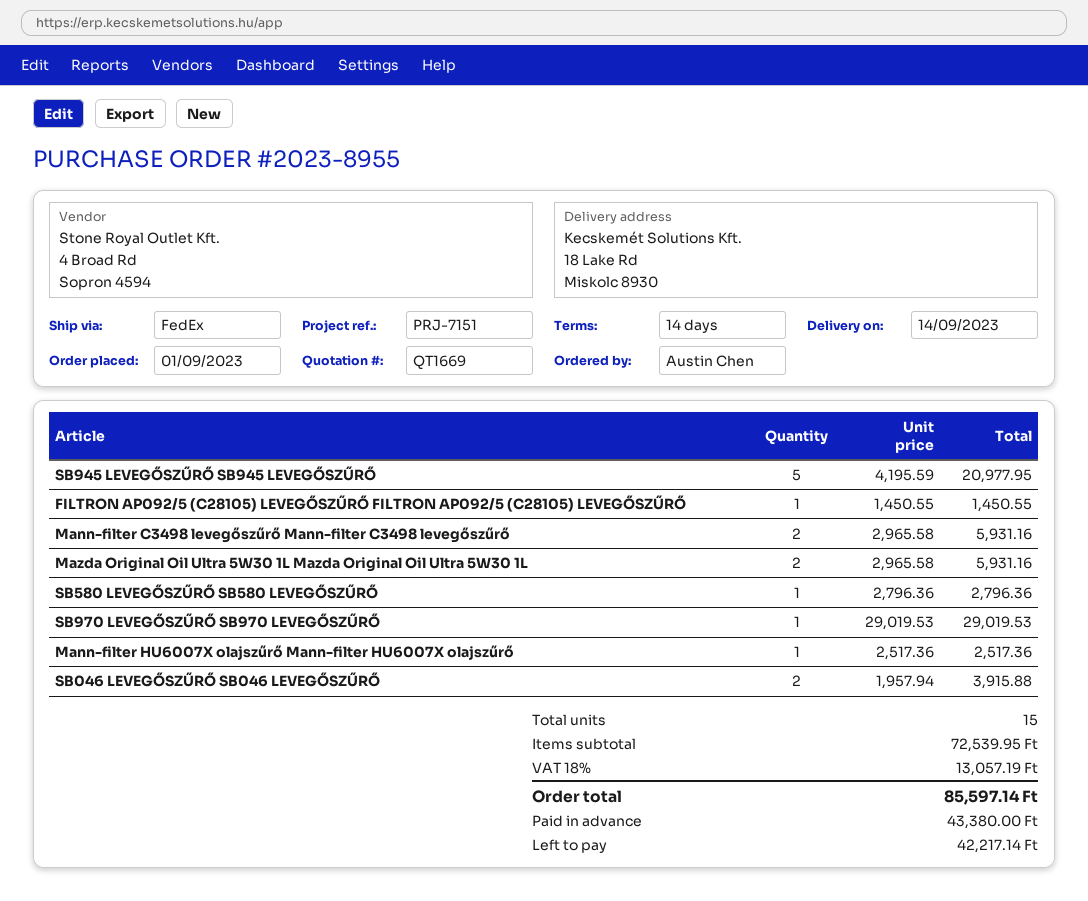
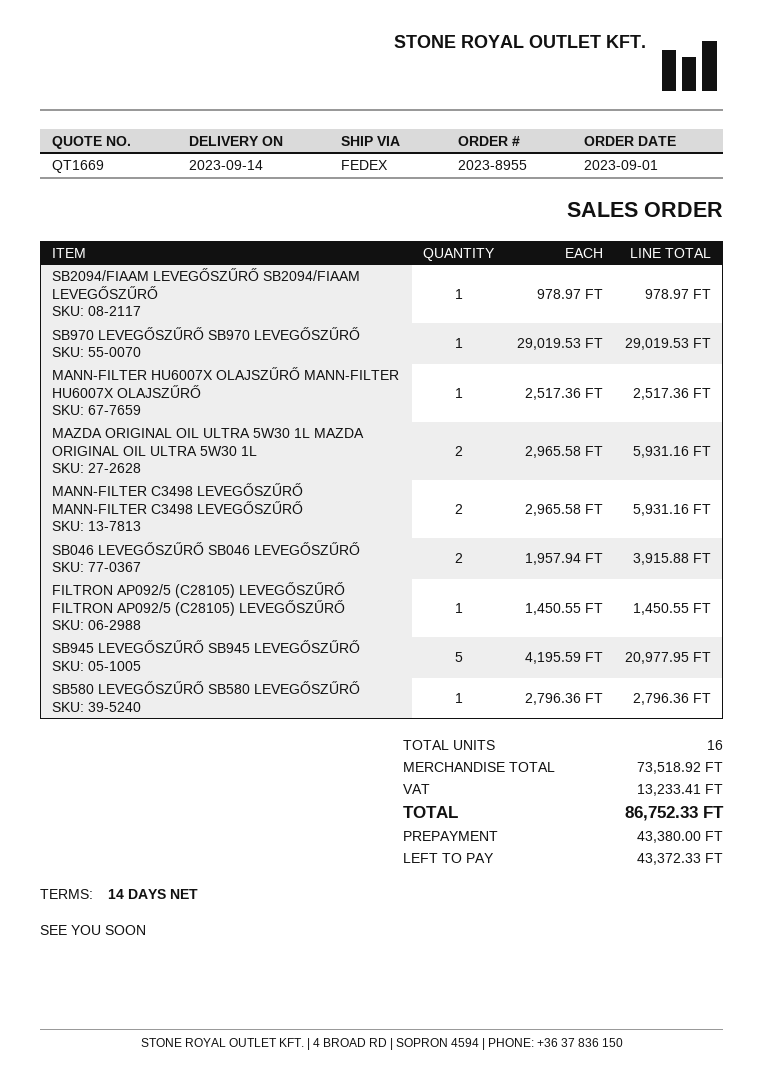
SB2094/FIAAM LEVEGŐSZŰRŐ SB2094/FIAAM LEVEGŐSZŰRŐ: none -> 1 x 978.97 = 978.97
total quantity: 15 -> 16
subtotal: 72539.95 -> 73518.92
tax: 13057.19 -> 13233.41
total: 85597.14 -> 86752.33
balance: 42217.14 -> 43372.33

